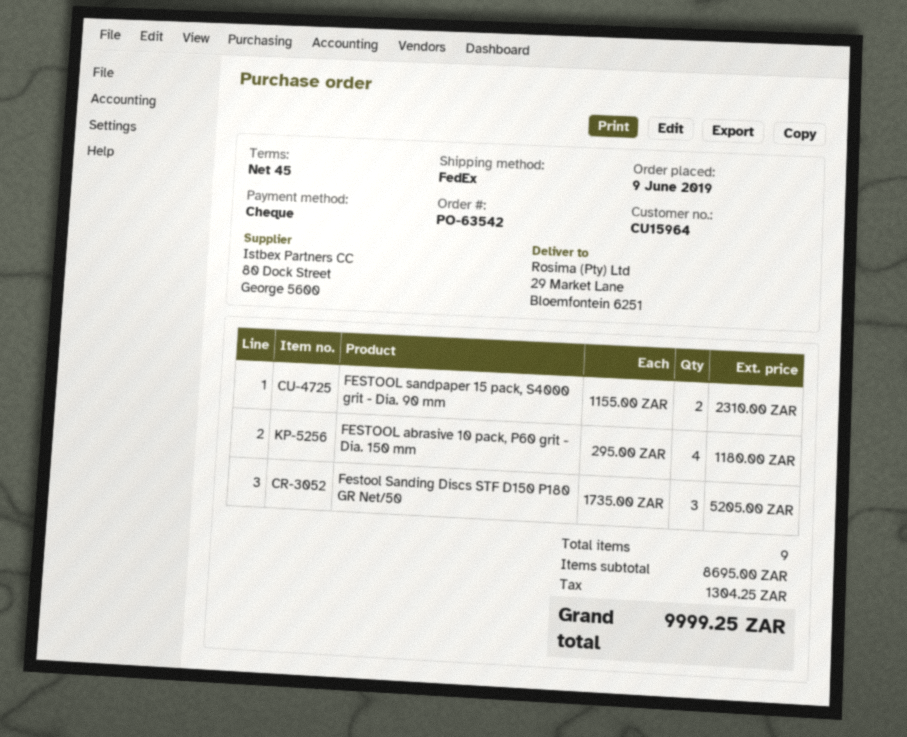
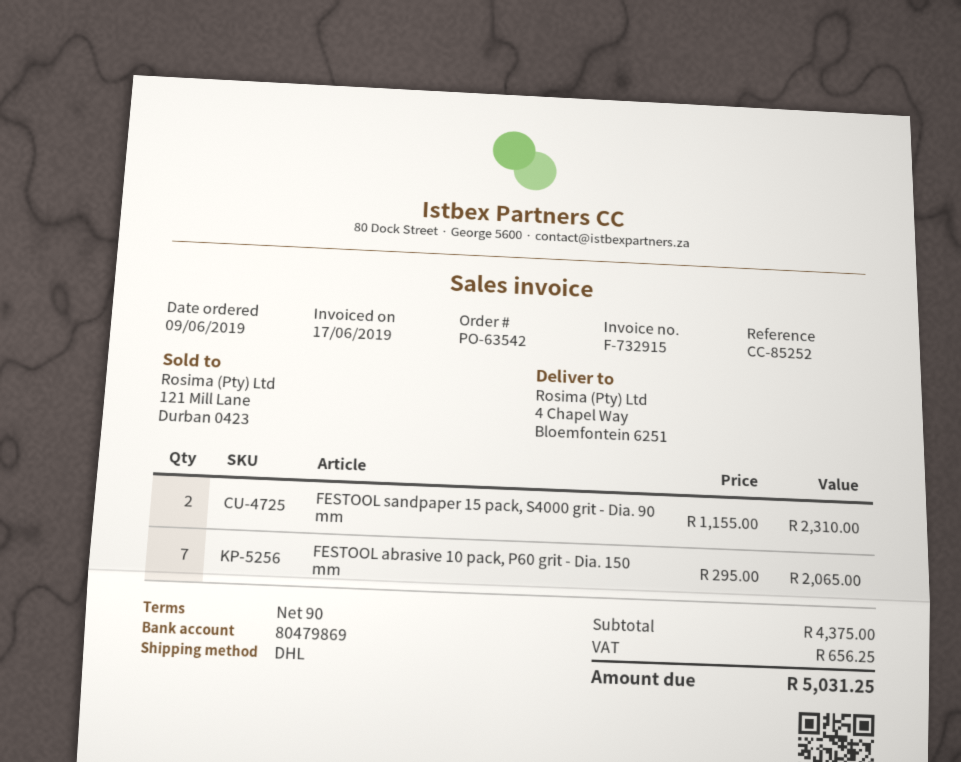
payment terms: 45 days -> 90 days
shipping method: FedEx -> DHL
ship to: 29 Market Lane, Bloemfontein 6251 -> 4 Chapel Way, Bloemfontein 6251
FESTOOL abrasive 10 pack, P60 grit - Dia. 150 mm: 4 x 295.00 = 1180.00 -> 7 x 295.00 = 2065.00
Festool Sanding Discs STF D150 P180 GR Net/50: 3 x 1735.00 = 5205.00 -> none
subtotal: 8695.00 -> 4375.00
tax: 1304.25 -> 656.25
total: 9999.25 -> 5031.25

